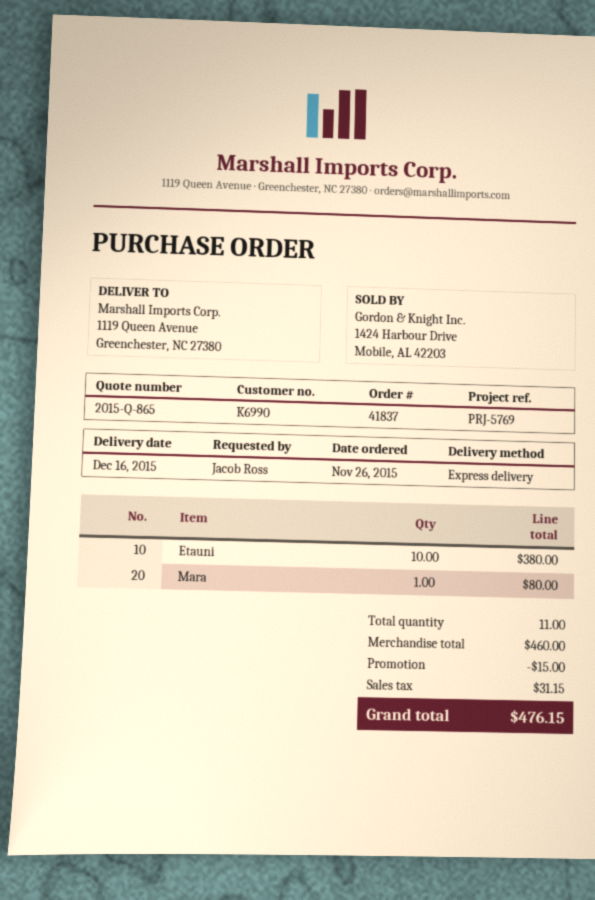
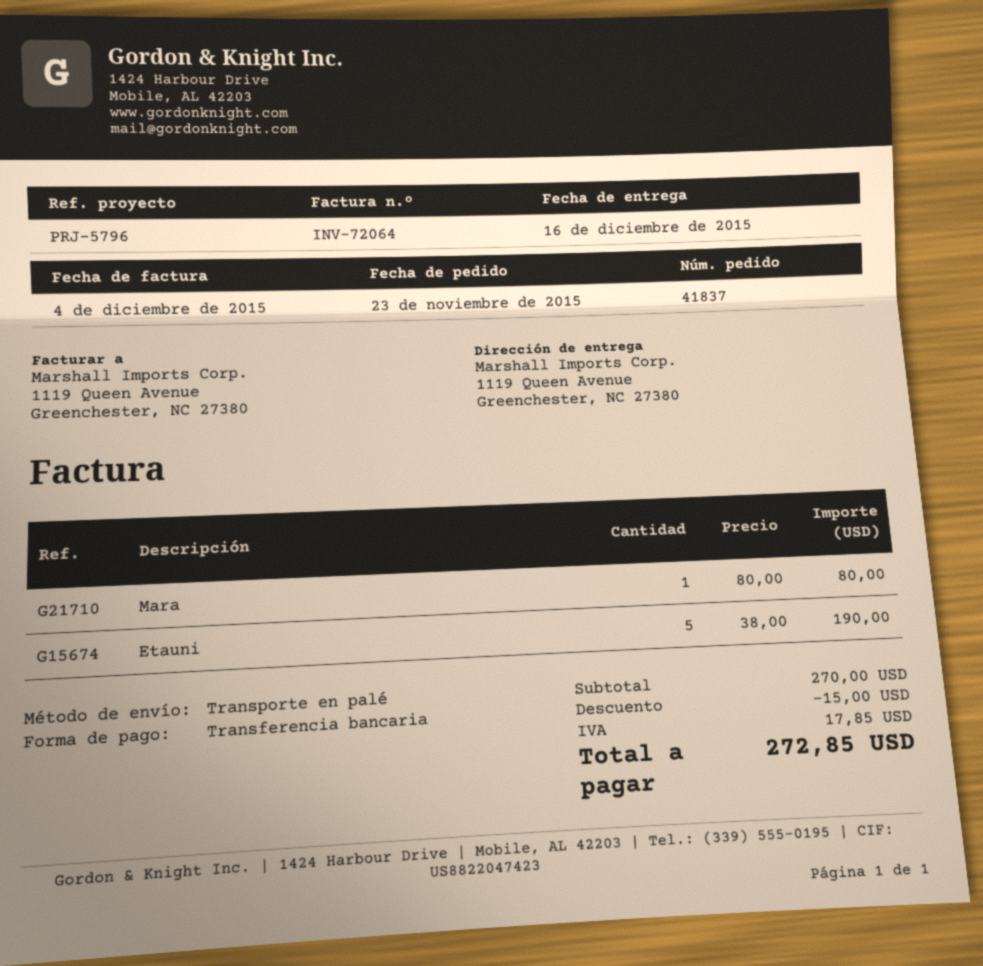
order date: 2015-11-26 -> 2015-11-23
reference: PRJ-5769 -> PRJ-5796
shipping method: express -> pallet freight
Etauni: 10 for 380.00 -> 5 for 190.00
subtotal: 460.00 -> 270.00
tax: 31.15 -> 17.85
total: 476.15 -> 272.85

